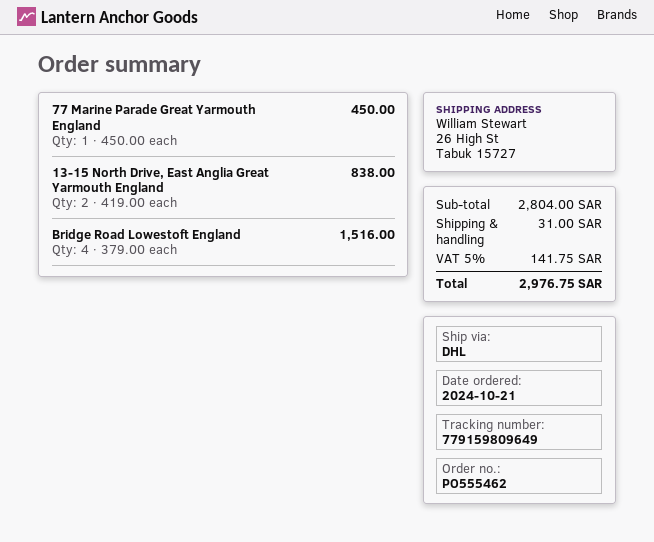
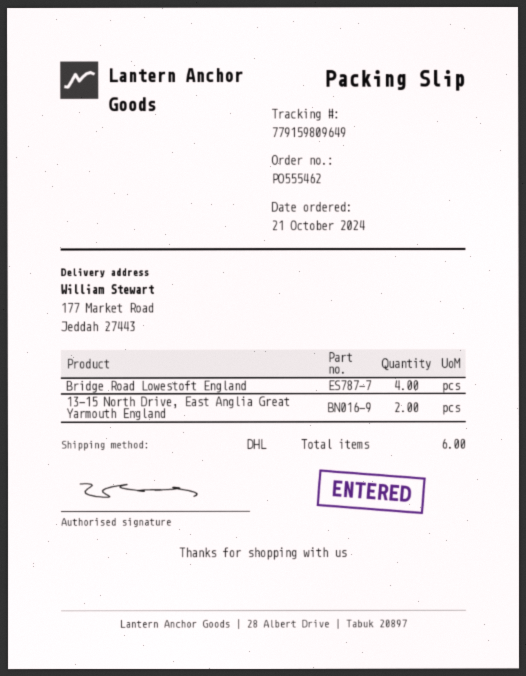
ship to: 26 High St, Tabuk 15727 -> 177 Market Road, Jeddah 27443
77 Marine Parade Great Yarmouth England: 1 -> none

